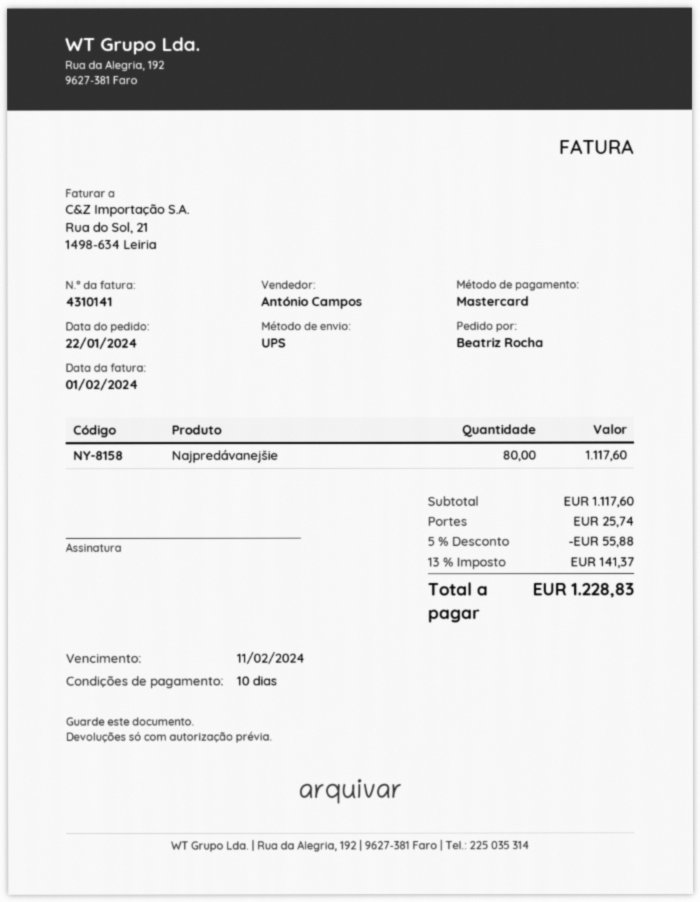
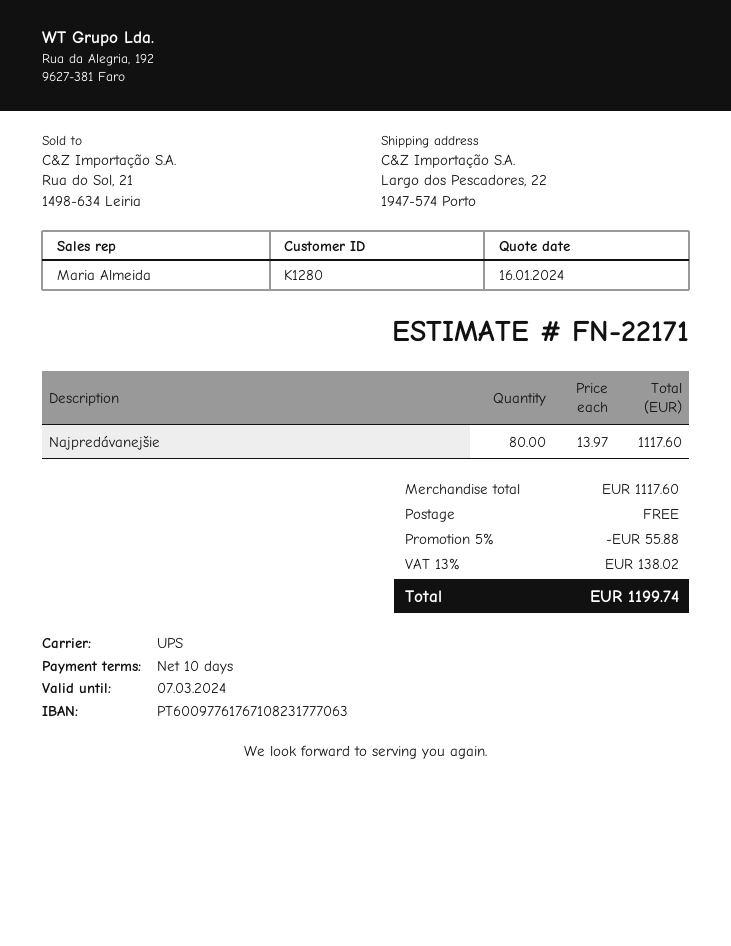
sales rep: António Campos -> Maria Almeida
shipping: 25.74 -> 0.00
tax: 13% = 141.37 -> 13% = 138.02
total: 1228.83 -> 1199.74

